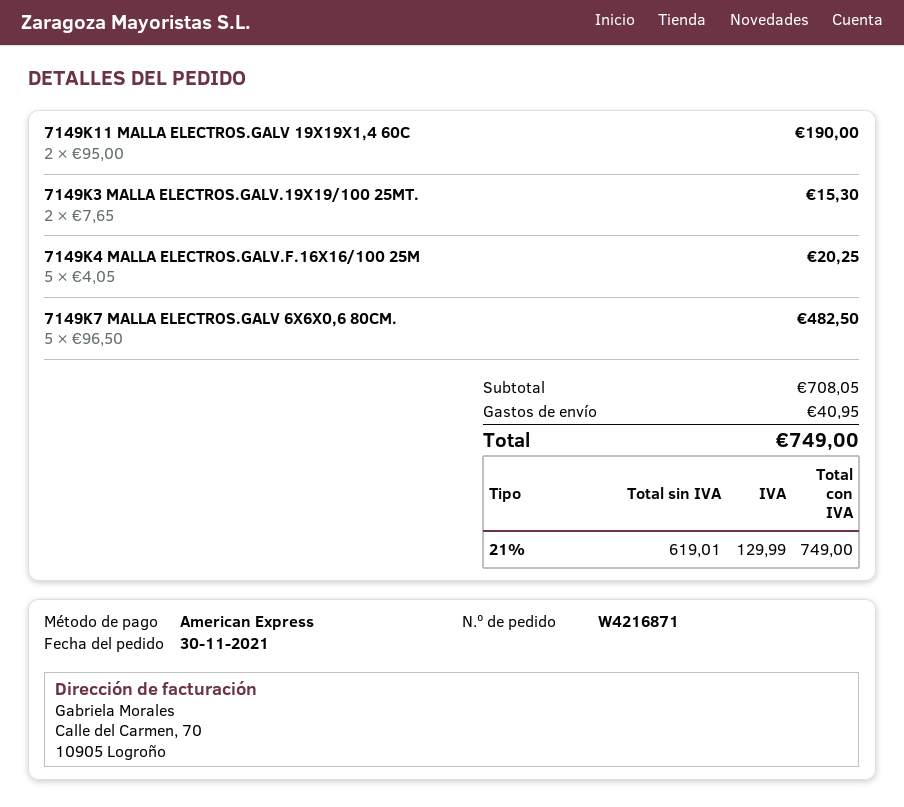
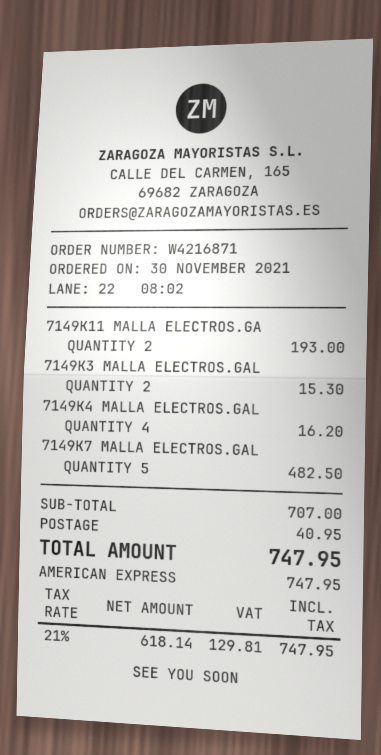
7149K11 MALLA ELECTROS.GALV 19X19X1,4 60C: 2 for 190.00 -> 2 for 193.00
7149K4 MALLA ELECTROS.GALV.F.16X16/100 25M: 5 for 20.25 -> 4 for 16.20
subtotal: 708.05 -> 707.00
net: 619.01 -> 618.14
tax: 21% = 129.99 -> 21% = 129.81
total: 749.00 -> 747.95

